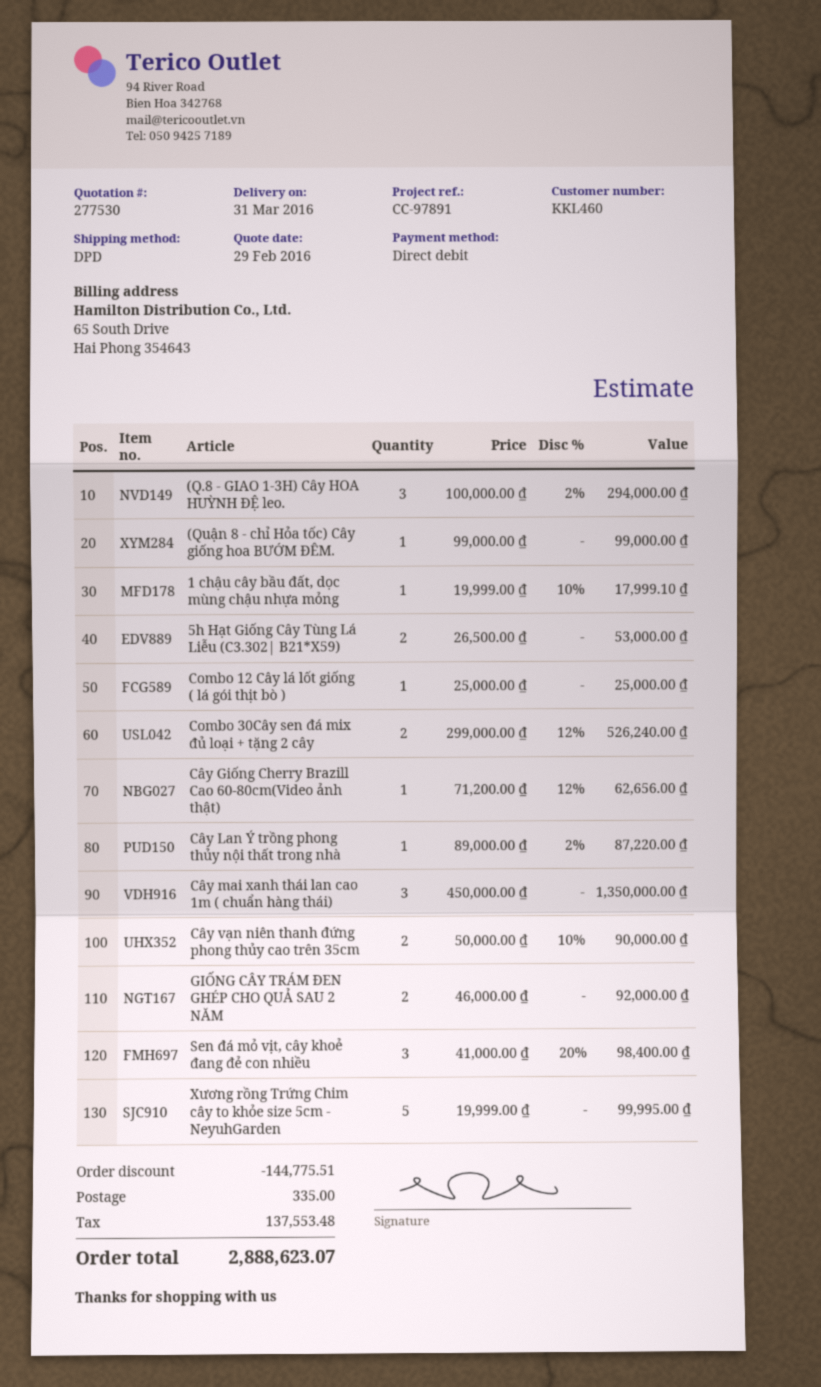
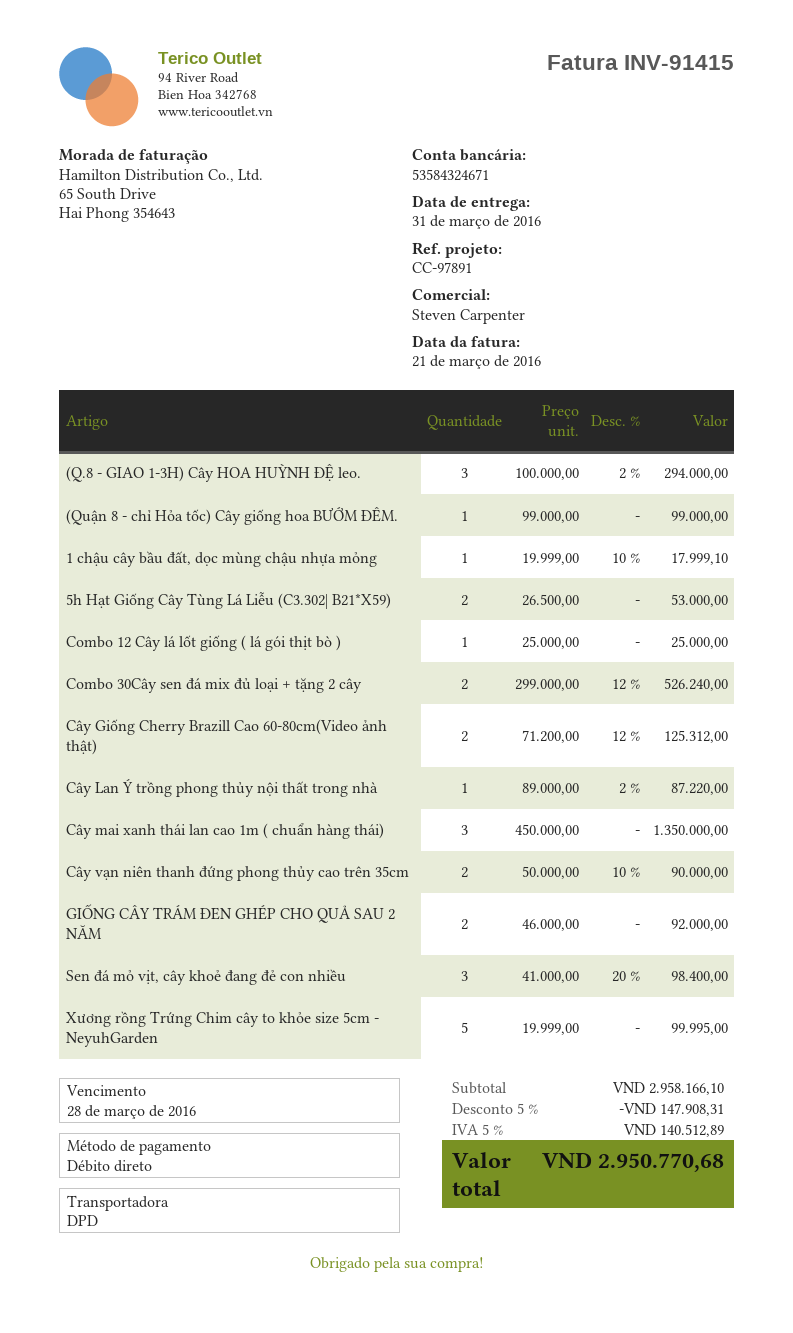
Cây Giống Cherry Brazill Cao 60-80cm(Video ảnh thật): 1 x 71200.00 - 12% = 62656.00 -> 2 x 71200.00 - 12% = 125312.00
discount: 144775.51 -> 147908.31
shipping: 335.00 -> none
tax: 137553.48 -> 140512.89
total: 2888623.07 -> 2950770.68

